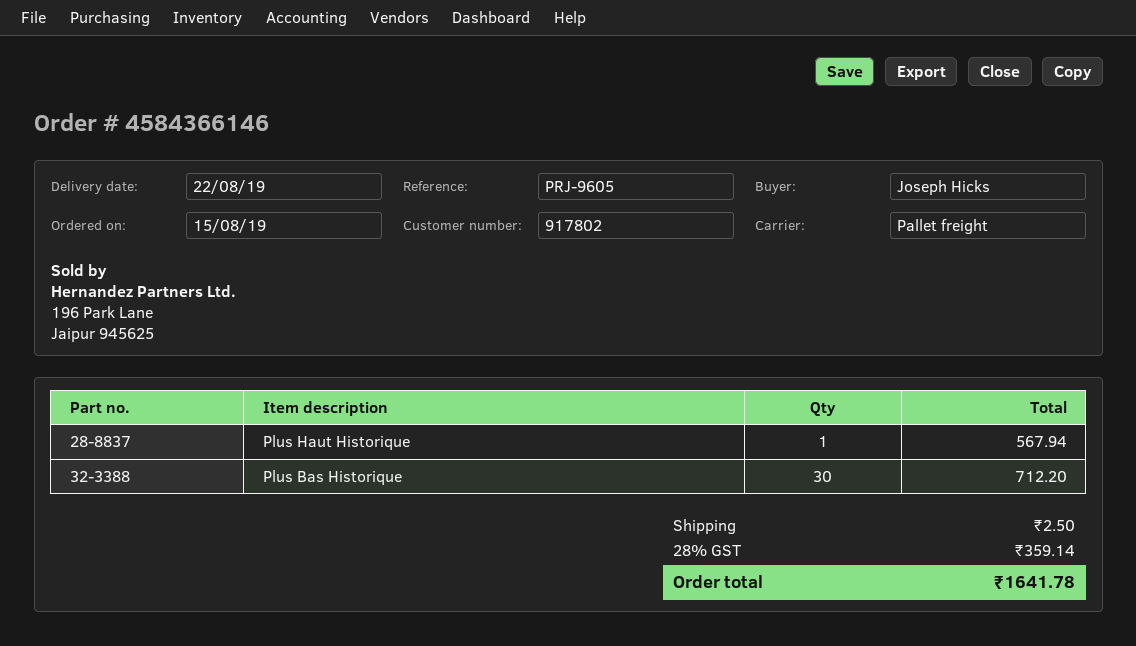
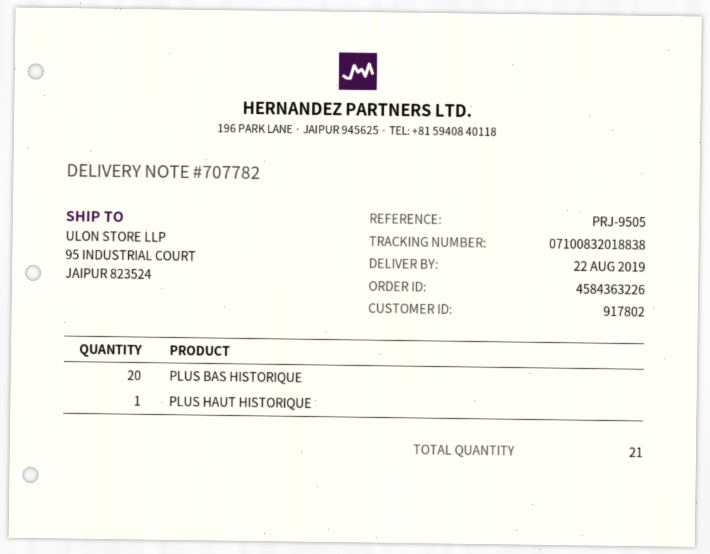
order number: 4584366146 -> 4584363226
reference: PRJ-9605 -> PRJ-9505
Plus Bas Historique: 30 -> 20

